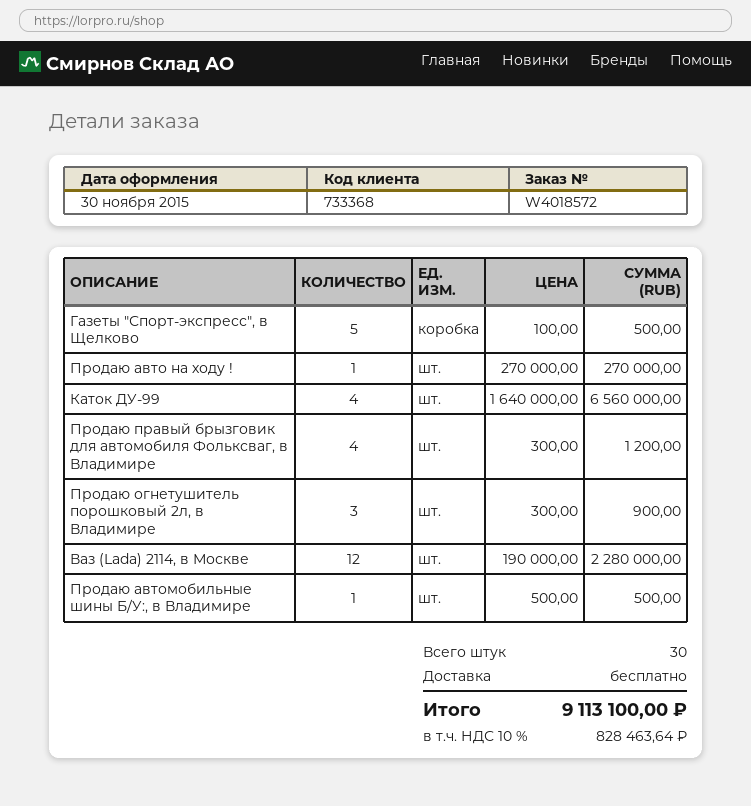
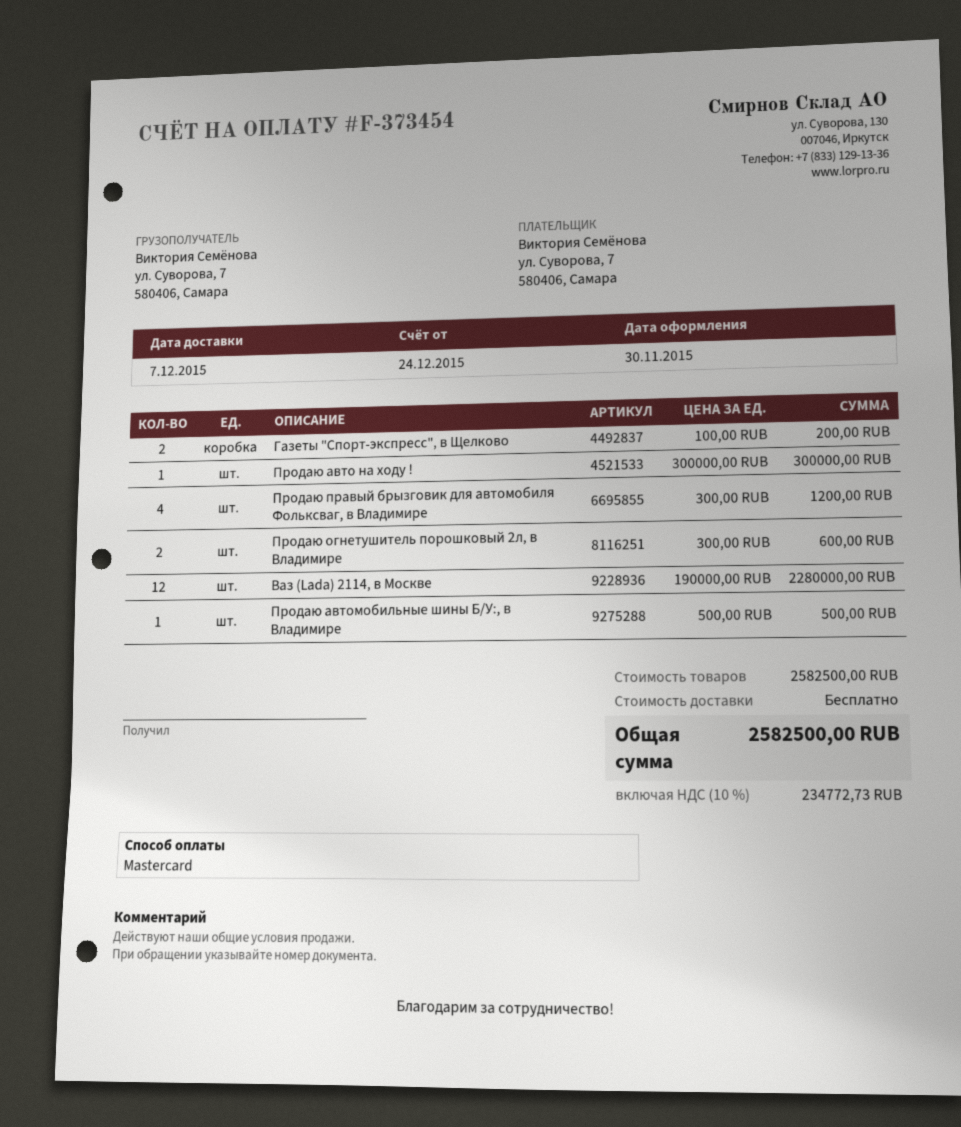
Газеты "Спорт-экспресс", в Щелково: 5 x 100.00 = 500.00 -> 2 x 100.00 = 200.00
Продаю авто на ходу !: 1 x 270000.00 = 270000.00 -> 1 x 300000.00 = 300000.00
Каток ДУ-99: 4 x 1640000.00 = 6560000.00 -> none
Продаю огнетушитель порошковый 2л, в Владимире: 3 x 300.00 = 900.00 -> 2 x 300.00 = 600.00
tax: 10% = 828463.64 -> 10% = 234772.73
total: 9113100.00 -> 2582500.00

